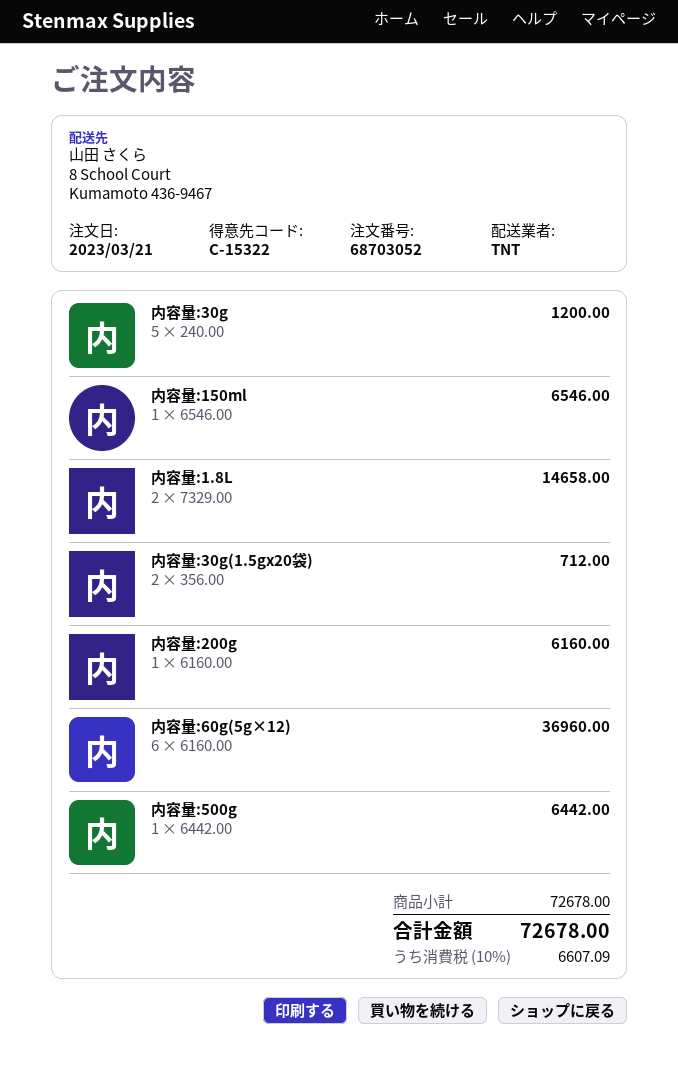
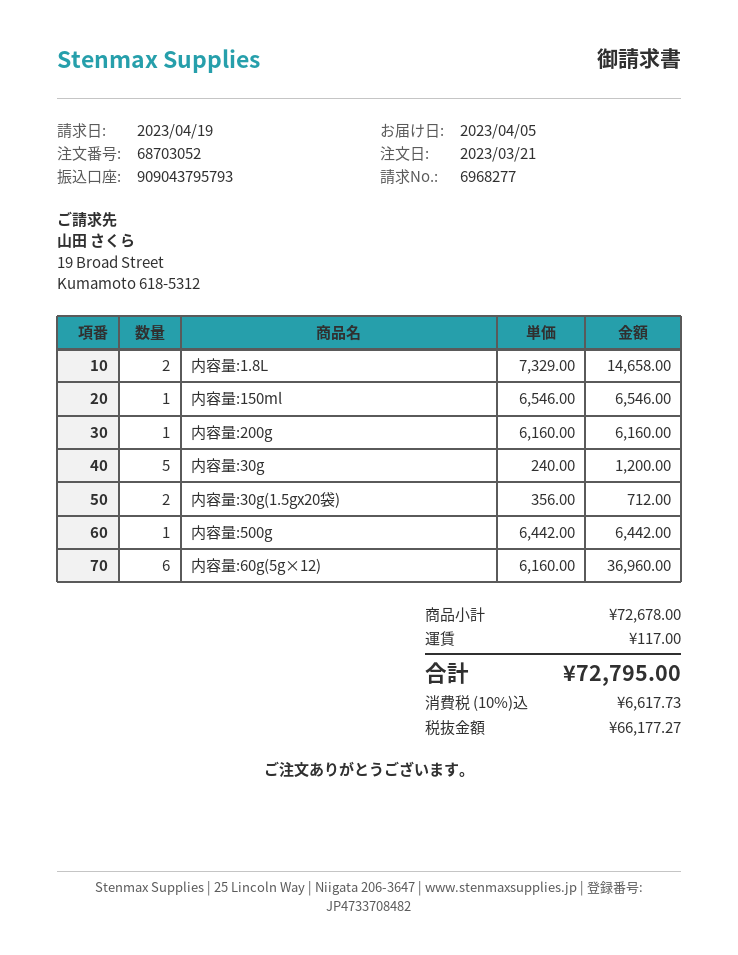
shipping: none -> 117.00
tax: 10% = 6607.09 -> 10% = 6617.73
total: 72678.00 -> 72795.00

